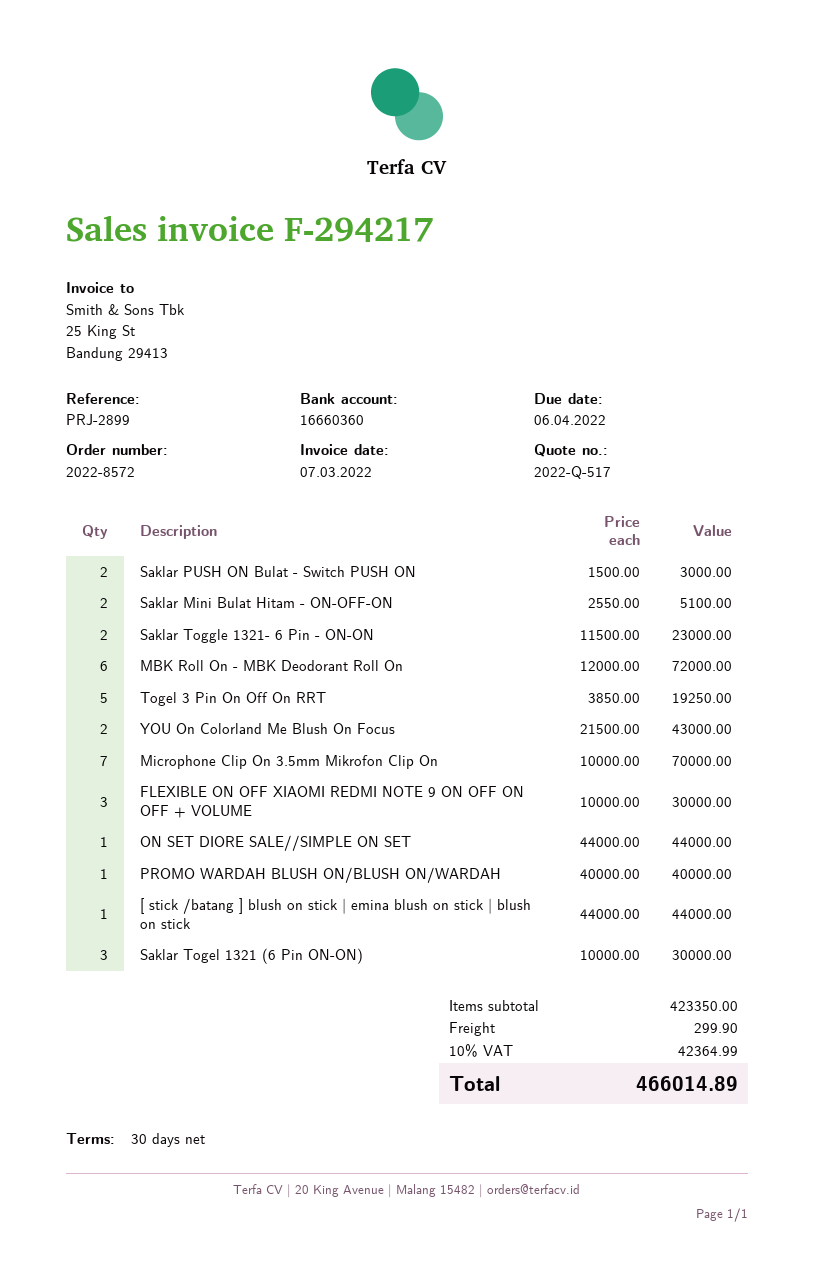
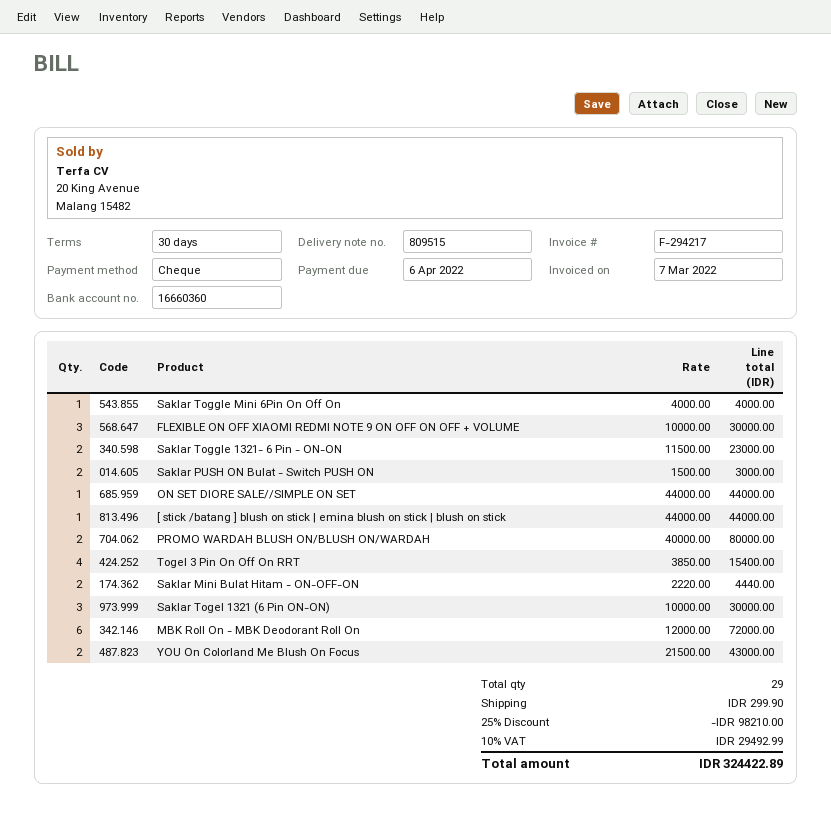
Saklar Mini Bulat Hitam - ON-OFF-ON: 2 x 2550.00 = 5100.00 -> 2 x 2220.00 = 4440.00
Togel 3 Pin On Off On RRT: 5 x 3850.00 = 19250.00 -> 4 x 3850.00 = 15400.00
Microphone Clip On 3.5mm Mikrofon Clip On: 7 x 10000.00 = 70000.00 -> none
PROMO WARDAH BLUSH ON/BLUSH ON/WARDAH: 1 x 40000.00 = 40000.00 -> 2 x 40000.00 = 80000.00
Saklar Toggle Mini 6Pin On Off On: none -> 1 x 4000.00 = 4000.00
discount: none -> 25% = 98210.00
tax: 10% = 42364.99 -> 10% = 29492.99
total: 466014.89 -> 324422.89

